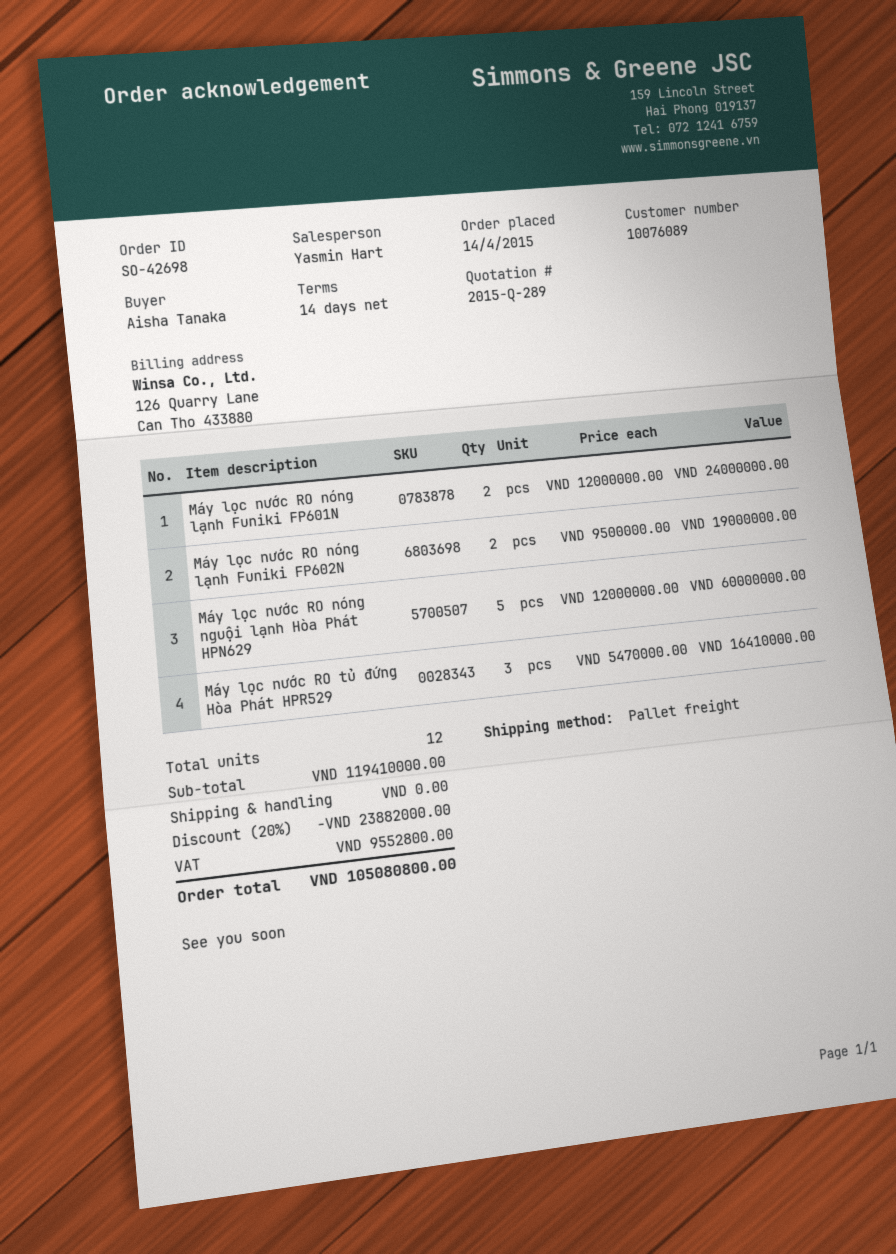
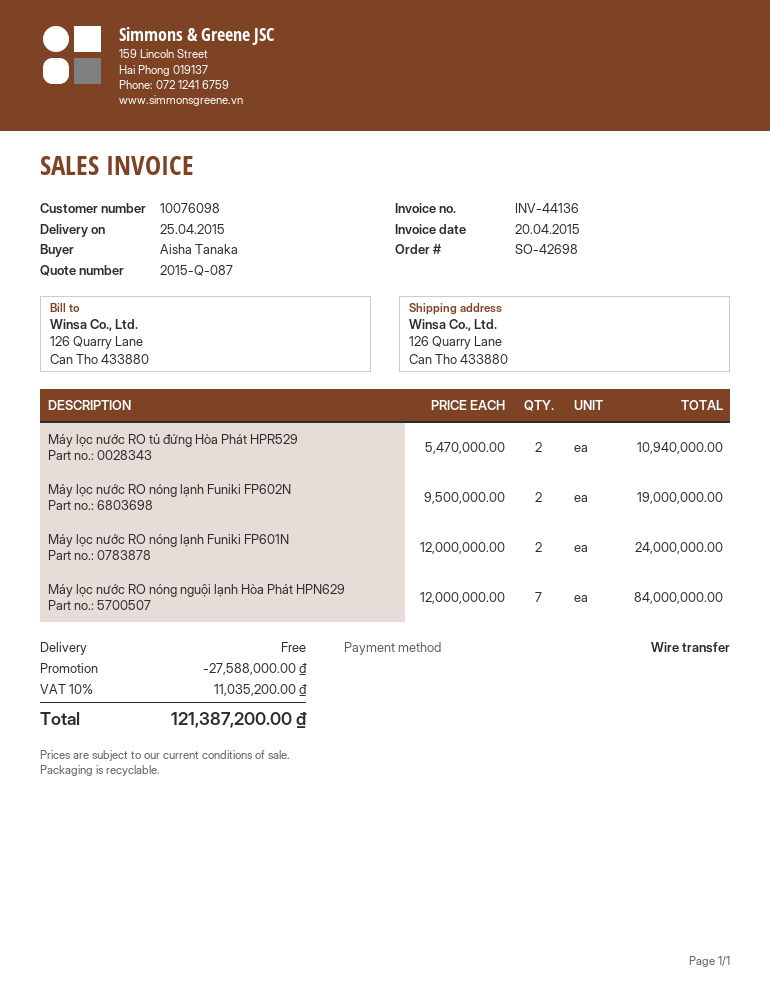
quote number: 2015-Q-289 -> 2015-Q-087
customer number: 10076089 -> 10076098
Máy lọc nước RO nóng nguội lạnh Hòa Phát HPN629: 5 x 12000000.00 = 60000000.00 -> 7 x 12000000.00 = 84000000.00
Máy lọc nước RO tủ đứng Hòa Phát HPR529: 3 x 5470000.00 = 16410000.00 -> 2 x 5470000.00 = 10940000.00
discount: 23882000.00 -> 27588000.00
tax: 9552800.00 -> 11035200.00
total: 105080800.00 -> 121387200.00

